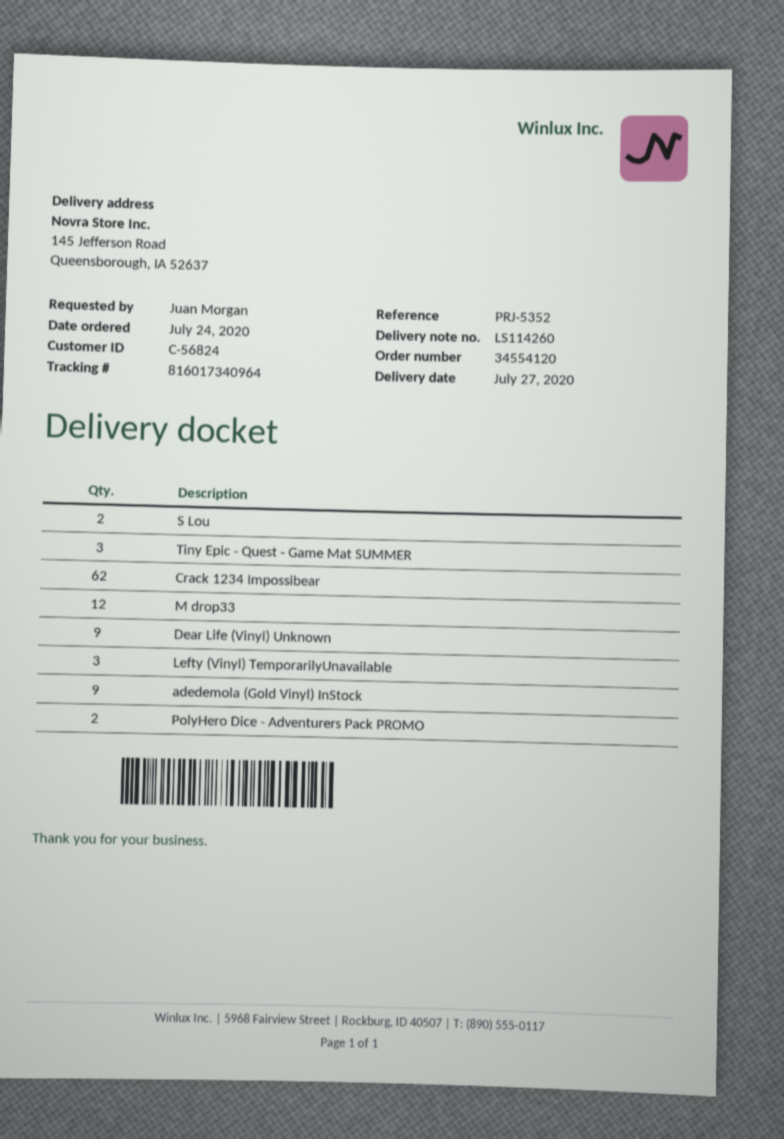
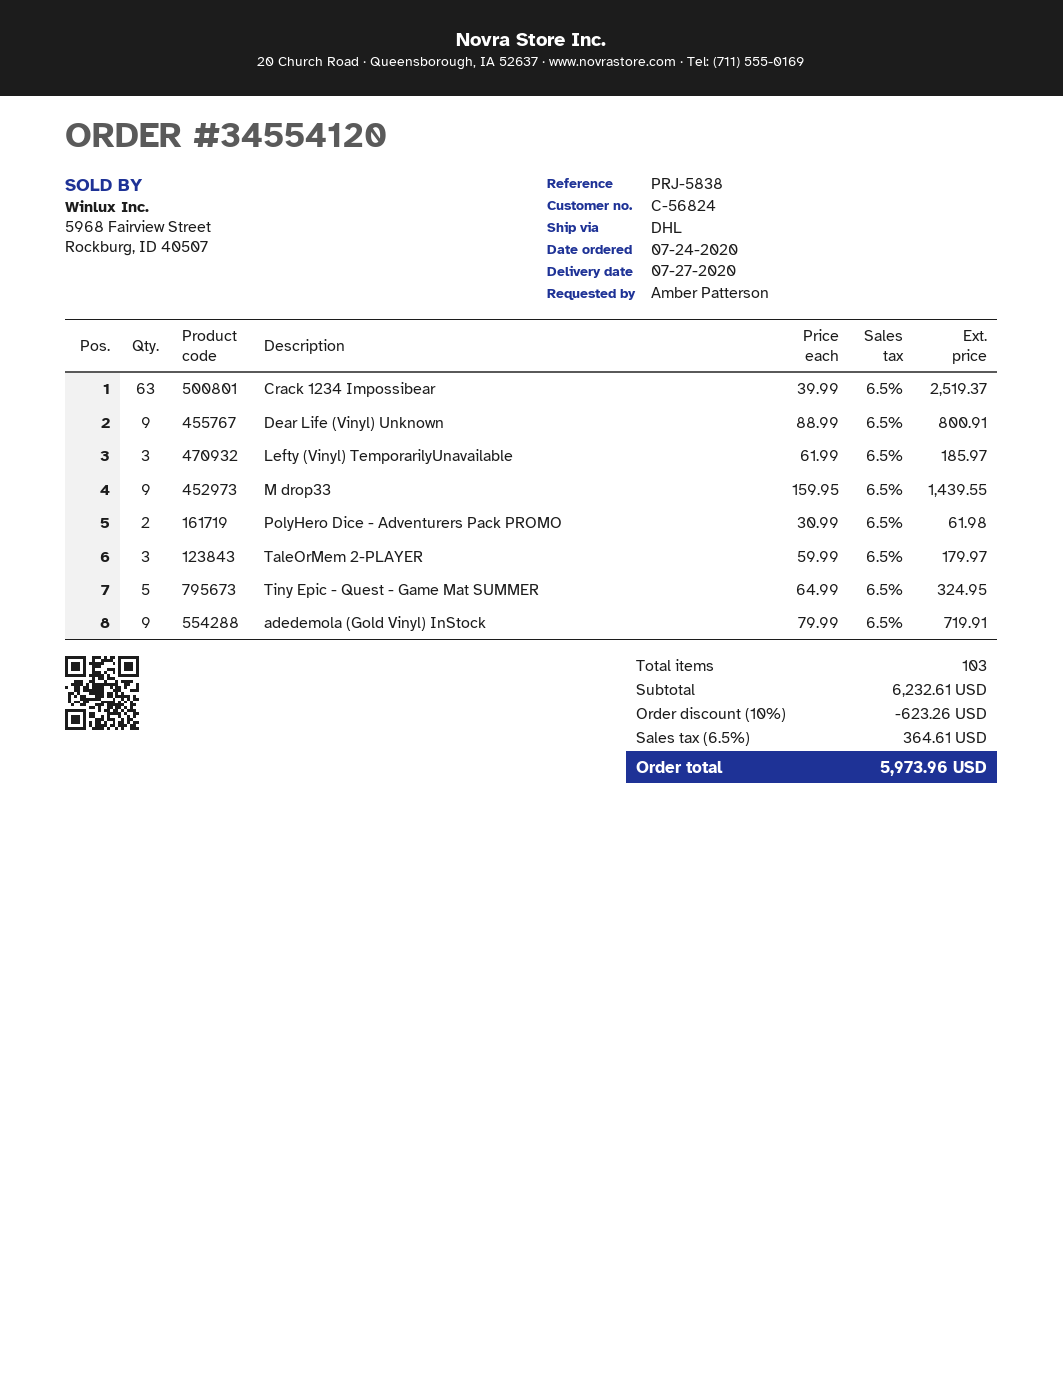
reference: PRJ-5352 -> PRJ-5838
ordered by: Juan Morgan -> Amber Patterson
S Lou: 2 -> none
Tiny Epic - Quest - Game Mat SUMMER: 3 -> 5
Crack 1234 Impossibear: 62 -> 63
M drop33: 12 -> 9
TaleOrMem 2-PLAYER: none -> 3

